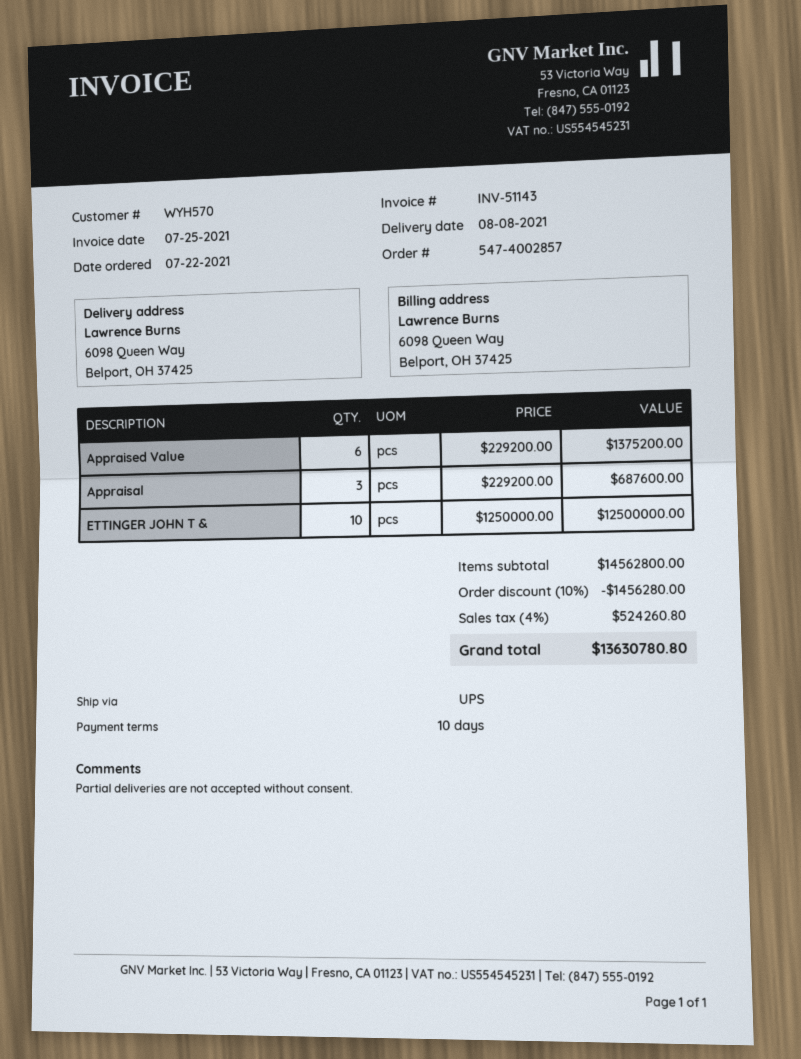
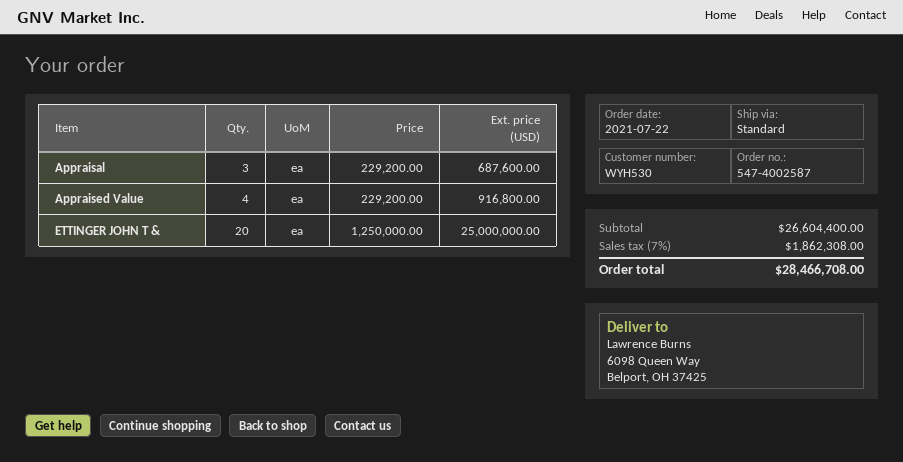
order number: 547-4002857 -> 547-4002587
customer number: WYH570 -> WYH530
shipping method: UPS -> standard
Appraised Value: 6 x 229200.00 = 1375200.00 -> 4 x 229200.00 = 916800.00
ETTINGER JOHN T &: 10 x 1250000.00 = 12500000.00 -> 20 x 1250000.00 = 25000000.00
subtotal: 14562800.00 -> 26604400.00
discount: 10% = 1456280.00 -> none
tax: 4% = 524260.80 -> 7% = 1862308.00
total: 13630780.80 -> 28466708.00

